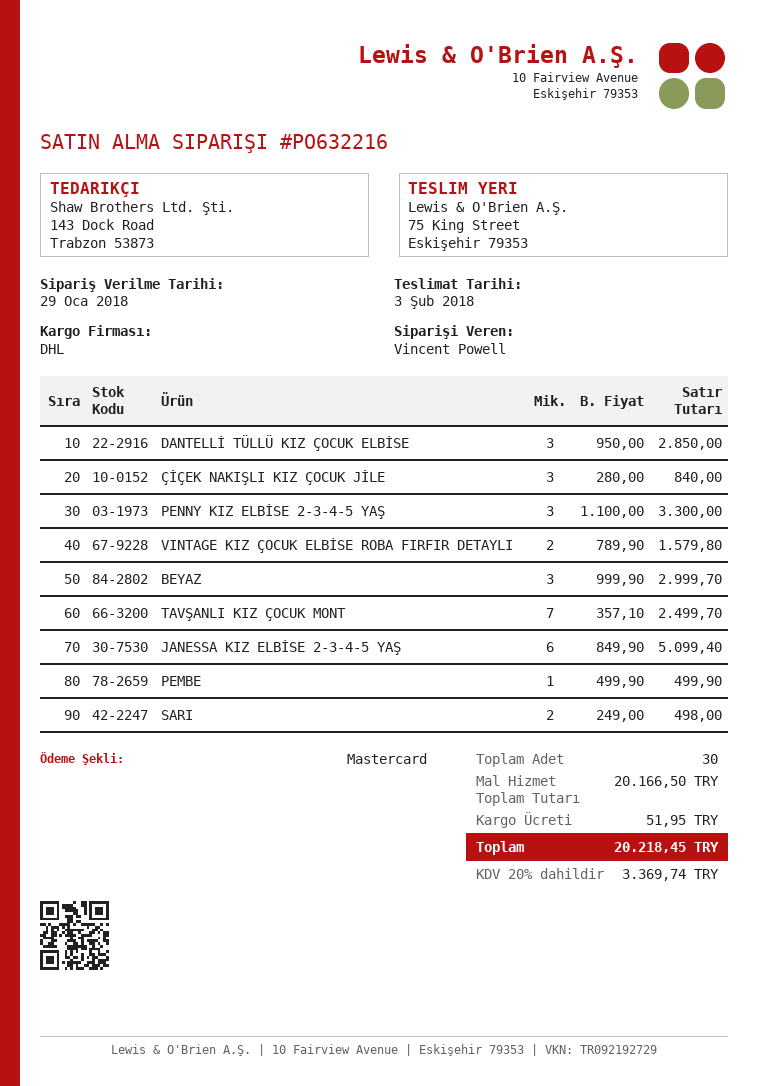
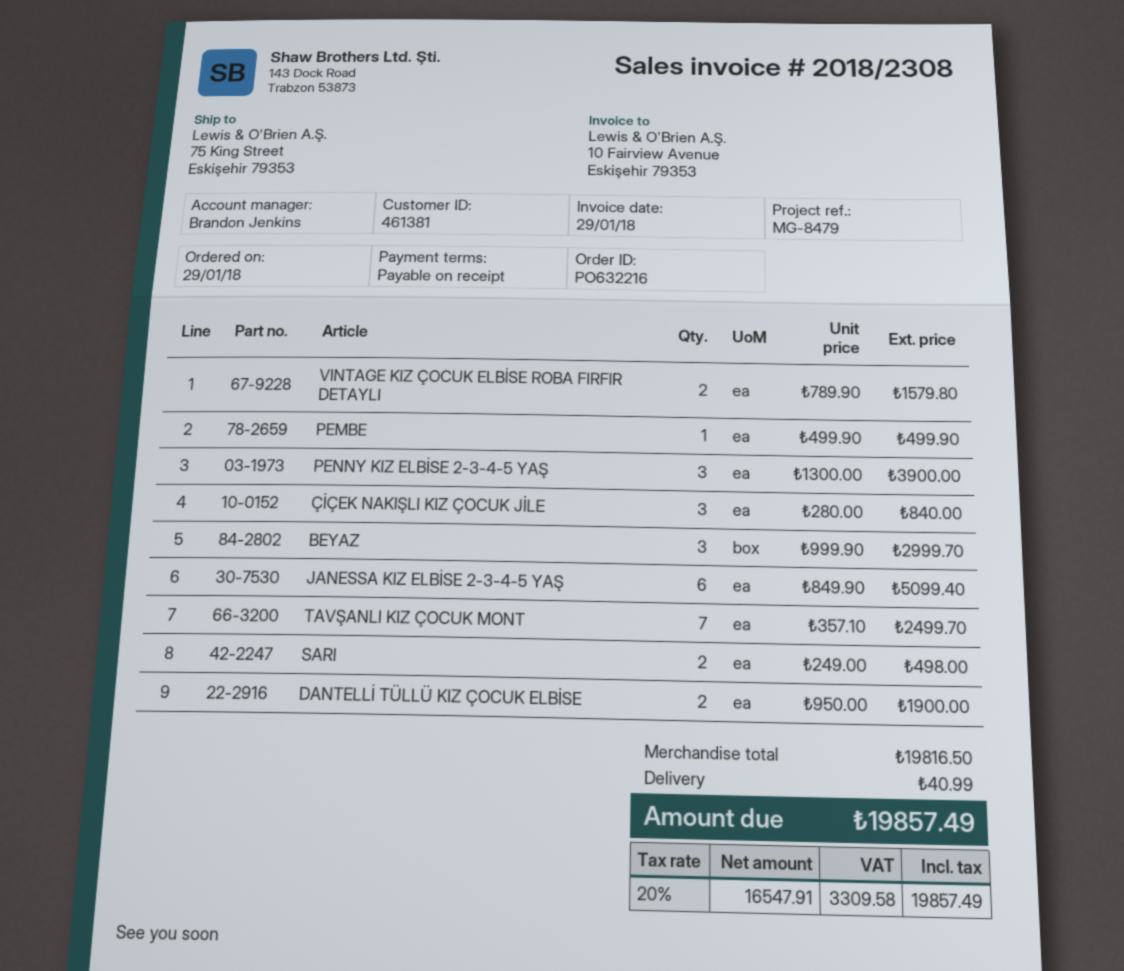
DANTELLİ TÜLLÜ KIZ ÇOCUK ELBİSE: 3 x 950.00 = 2850.00 -> 2 x 950.00 = 1900.00
PENNY KIZ ELBİSE 2-3-4-5 YAŞ: 3 x 1100.00 = 3300.00 -> 3 x 1300.00 = 3900.00
subtotal: 20166.50 -> 19816.50
shipping: 51.95 -> 40.99
tax: 20% = 3369.74 -> 20% = 3309.58
total: 20218.45 -> 19857.49

